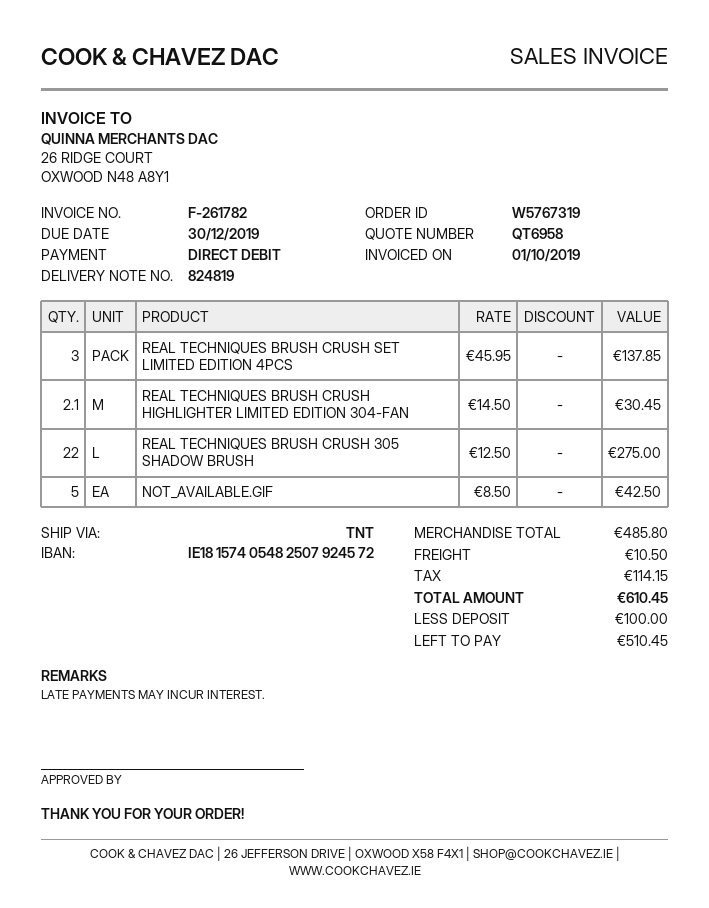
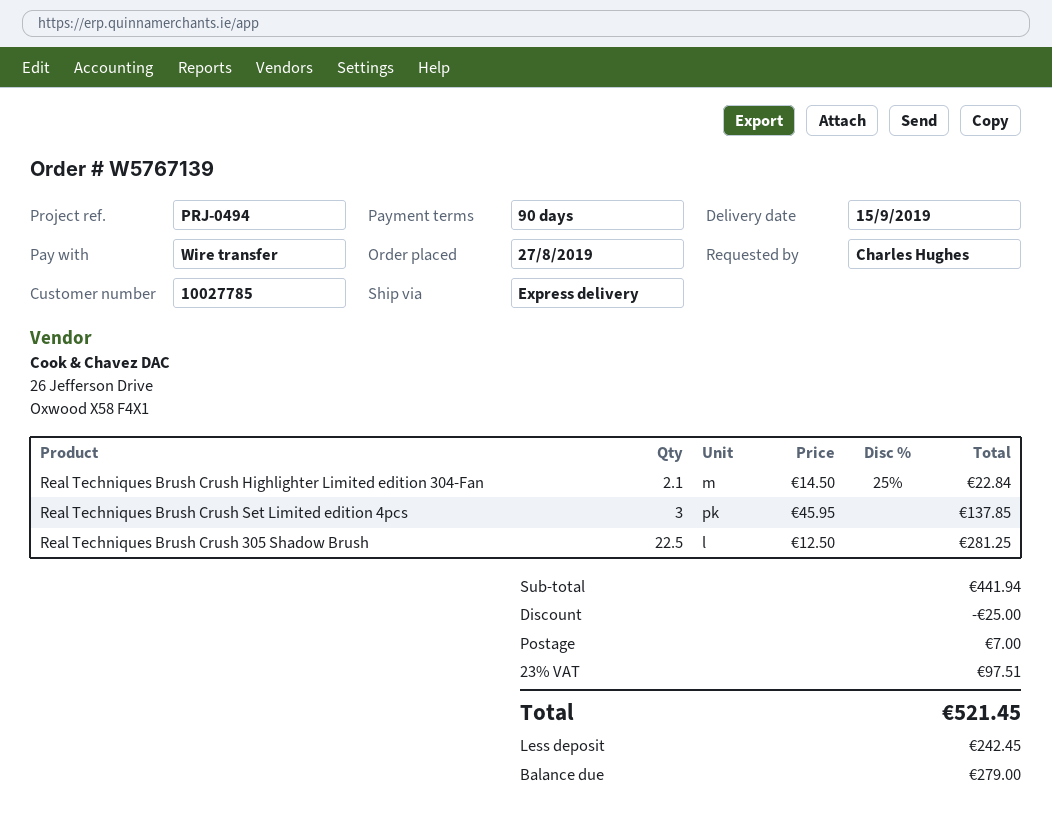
order number: W5767319 -> W5767139
payment method: direct debit -> bank transfer
shipping method: TNT -> express
REAL TECHNIQUES BRUSH CRUSH HIGHLIGHTER LIMITED EDITION 304-FAN: 2.1 x 14.50 = 30.45 -> 2.1 x 14.50 - 25% = 22.84
REAL TECHNIQUES BRUSH CRUSH 305 SHADOW BRUSH: 22 x 12.50 = 275.00 -> 22.5 x 12.50 = 281.25
NOT_AVAILABLE.GIF: 5 x 8.50 = 42.50 -> none
subtotal: 485.80 -> 441.94
discount: none -> 25.00
shipping: 10.50 -> 7.00
tax: 114.15 -> 97.51
total: 610.45 -> 521.45
deposit: 100.00 -> 242.45
balance: 510.45 -> 279.00

